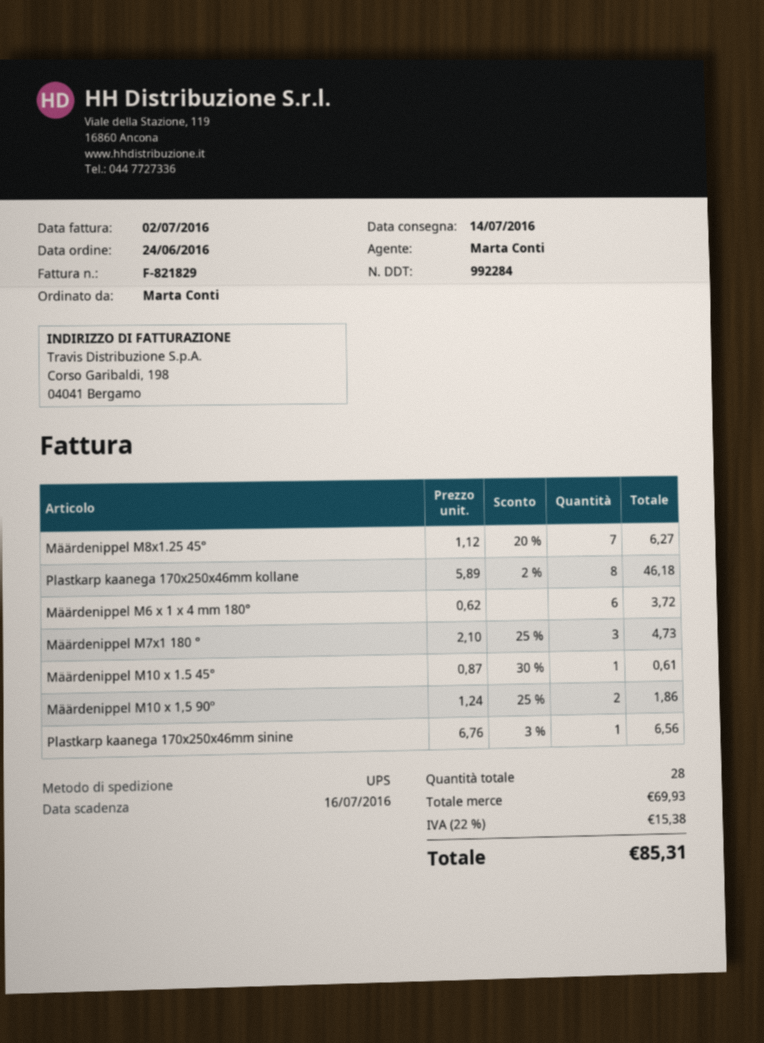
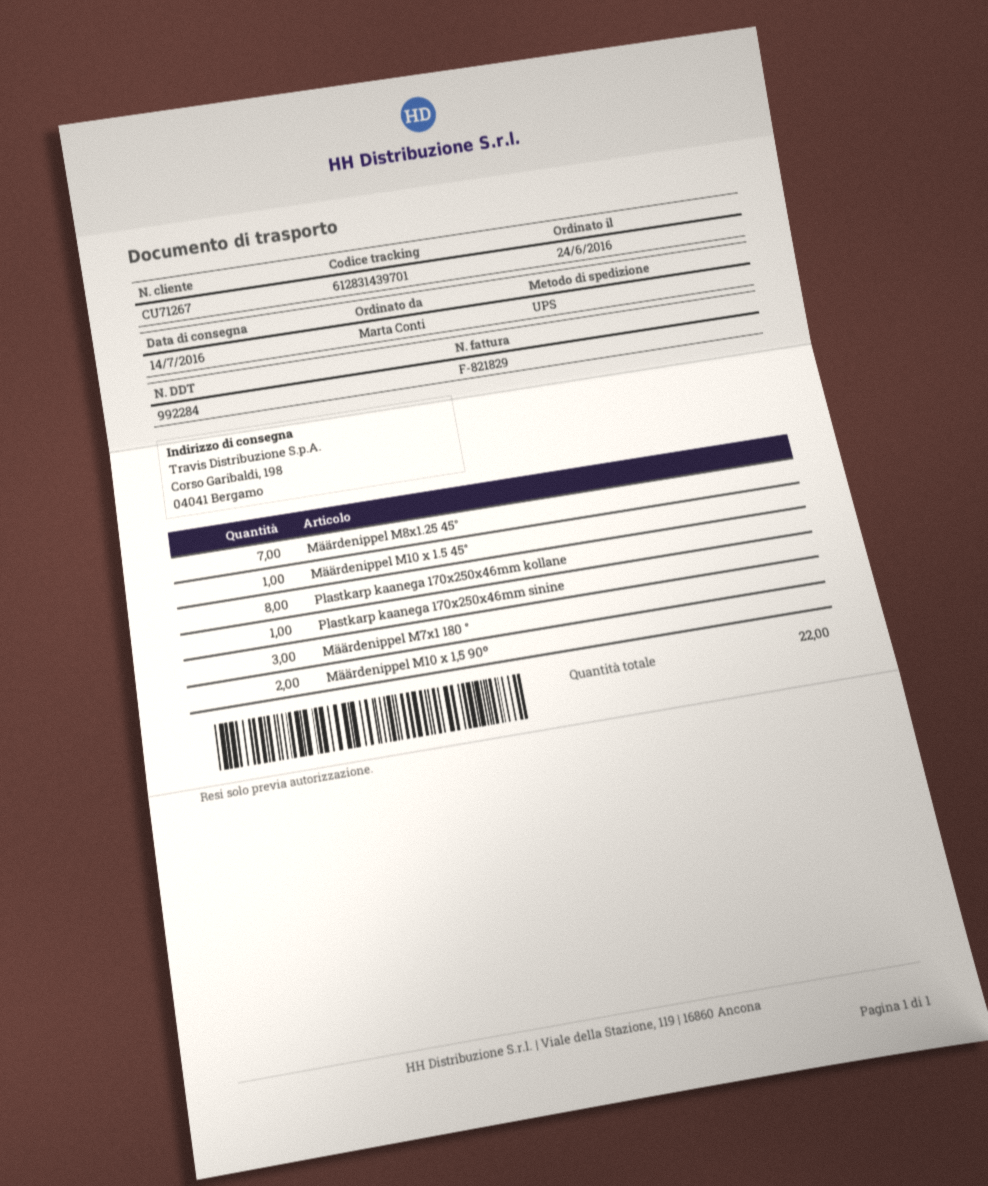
Määrdenippel M6 x 1 x 4 mm 180°: 6 -> none
total quantity: 28 -> 22

